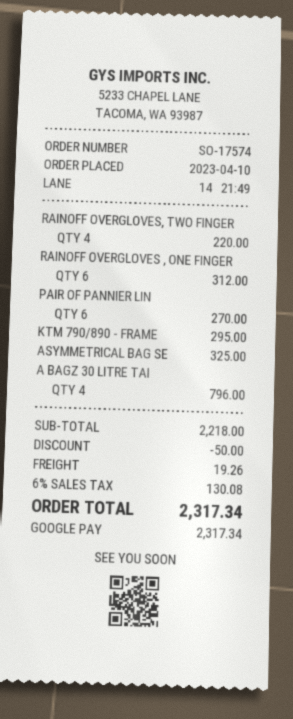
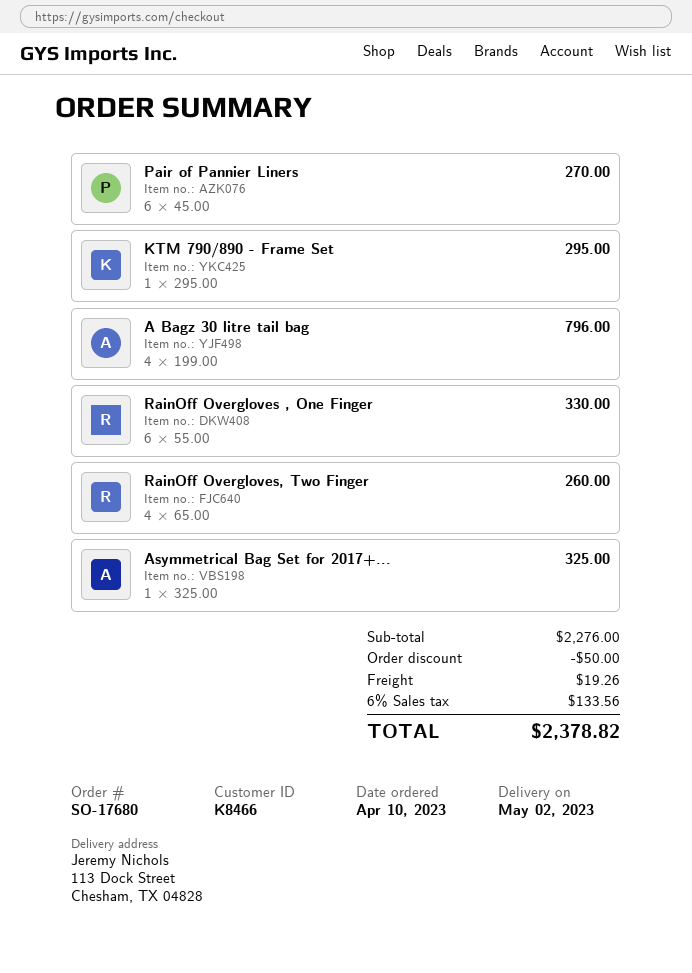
order number: SO-17574 -> SO-17680
RAINOFF OVERGLOVES, TWO FINGER: 4 for 220.00 -> 4 for 260.00
RAINOFF OVERGLOVES , ONE FINGER: 6 for 312.00 -> 6 for 330.00
subtotal: 2218.00 -> 2276.00
tax: 6% = 130.08 -> 6% = 133.56
total: 2317.34 -> 2378.82

